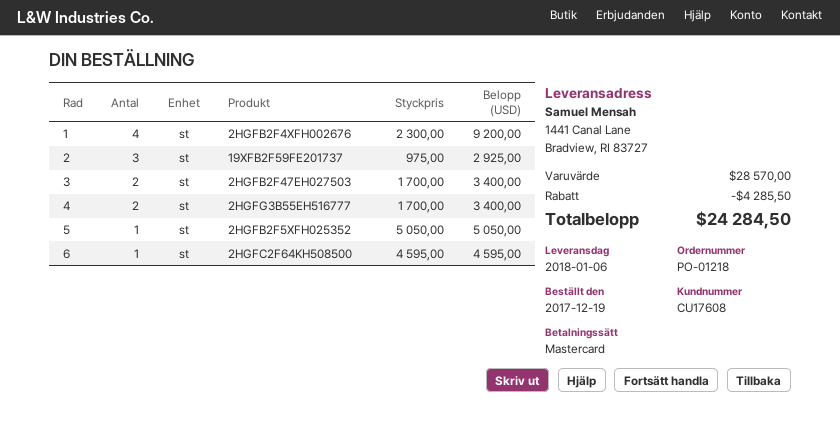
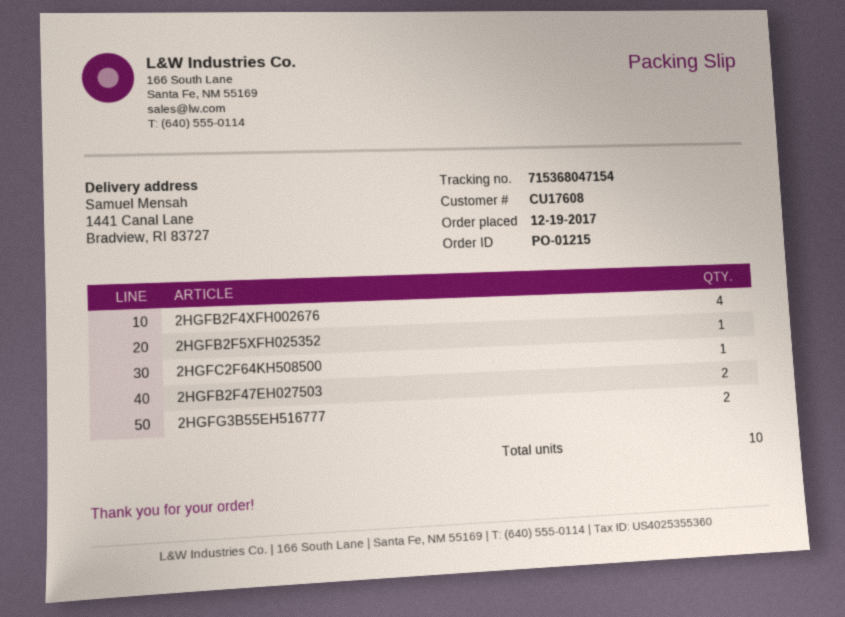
order number: PO-01218 -> PO-01215
19XFB2F59FE201737: 3 -> none

